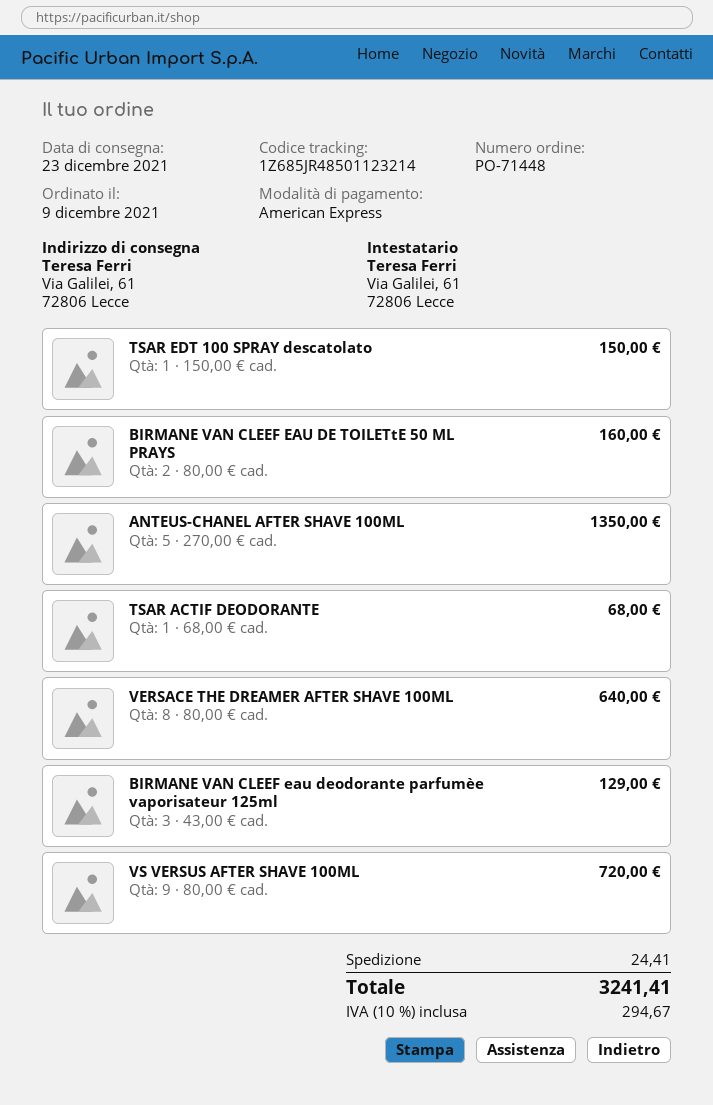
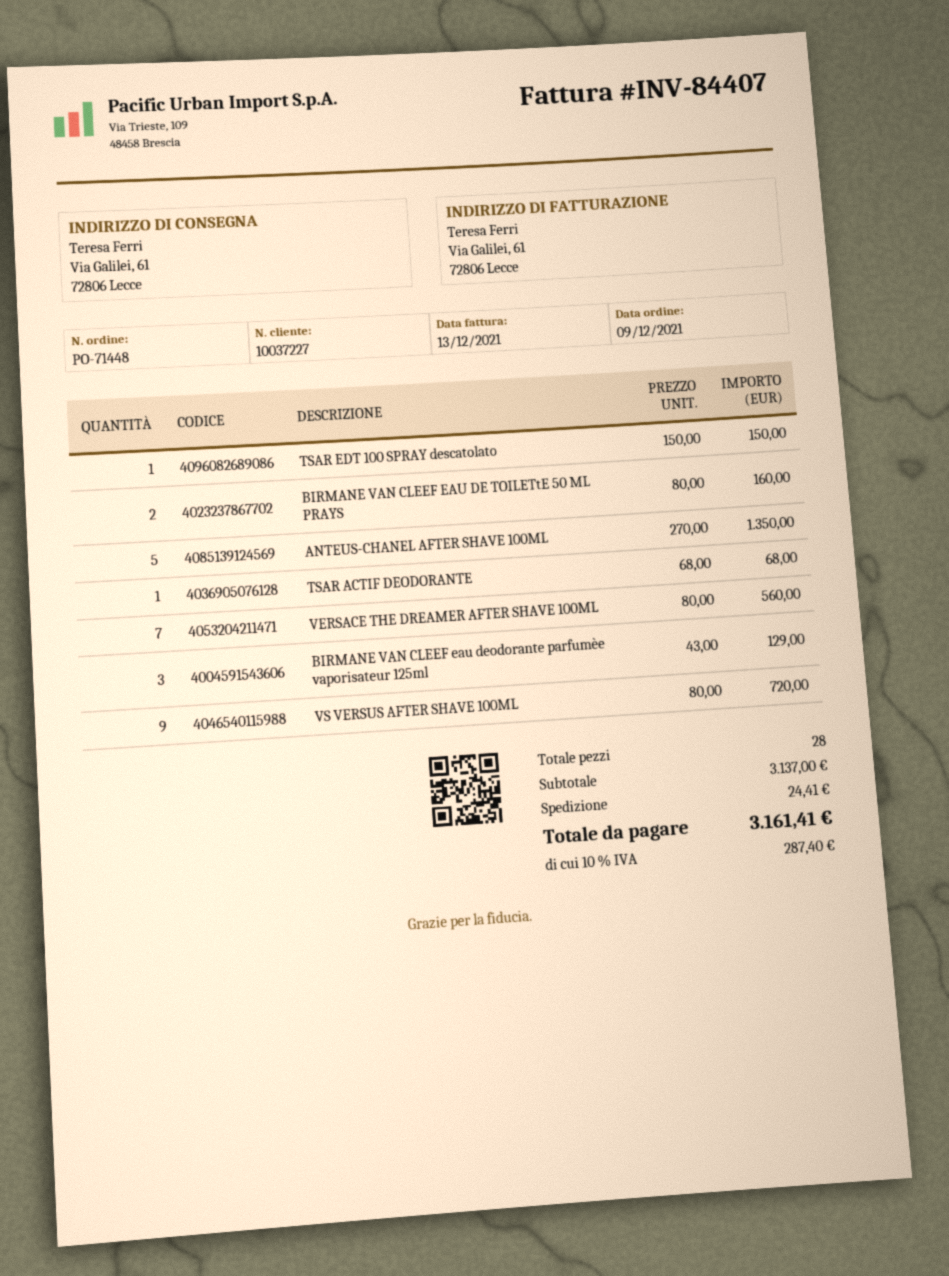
VERSACE THE DREAMER AFTER SHAVE 100ML: 8 x 80.00 = 640.00 -> 7 x 80.00 = 560.00
tax: 10% = 294.67 -> 10% = 287.40
total: 3241.41 -> 3161.41

